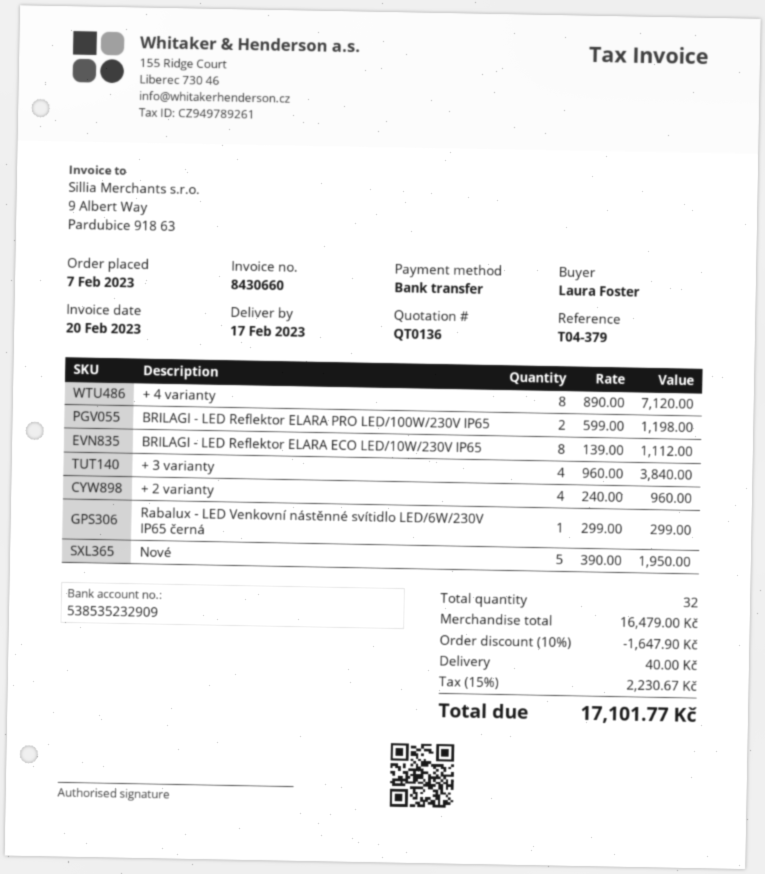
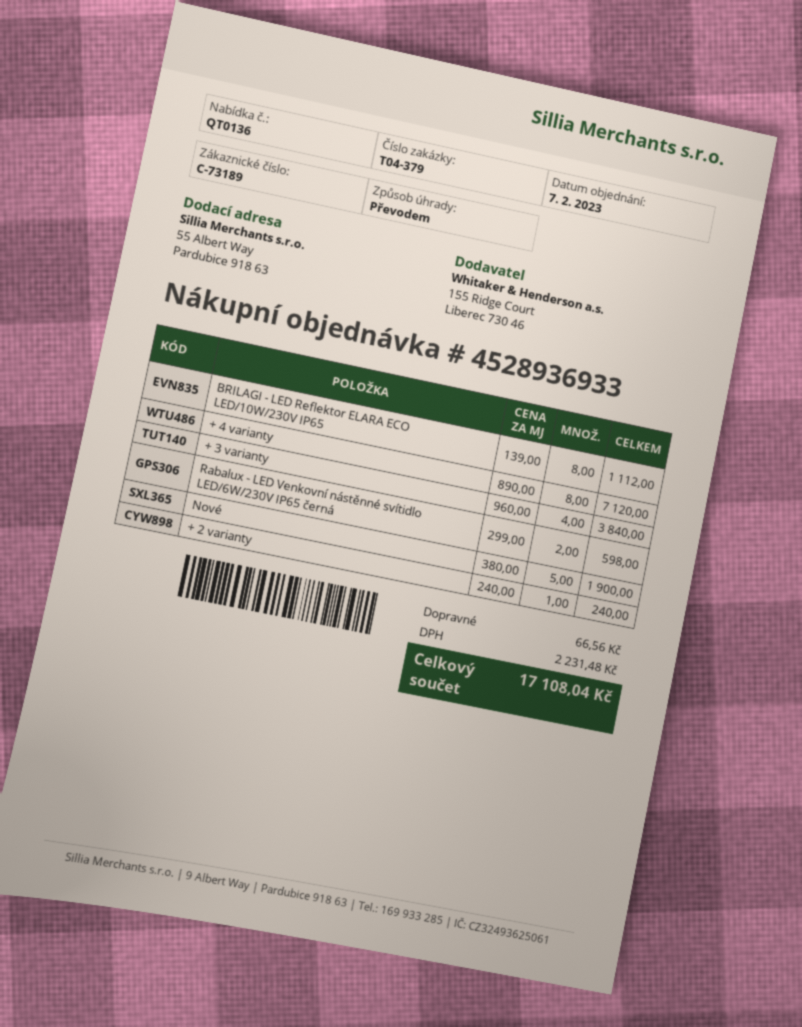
BRILAGI - LED Reflektor ELARA PRO LED/100W/230V IP65: 2 x 599.00 = 1198.00 -> none
+ 2 varianty: 4 x 240.00 = 960.00 -> 1 x 240.00 = 240.00
Rabalux - LED Venkovní nástěnné svítidlo LED/6W/230V IP65 černá: 1 x 299.00 = 299.00 -> 2 x 299.00 = 598.00
Nové: 5 x 390.00 = 1950.00 -> 5 x 380.00 = 1900.00
discount: 10% = 1647.90 -> none
shipping: 40.00 -> 66.56
tax: 2230.67 -> 2231.48
total: 17101.77 -> 17108.04

